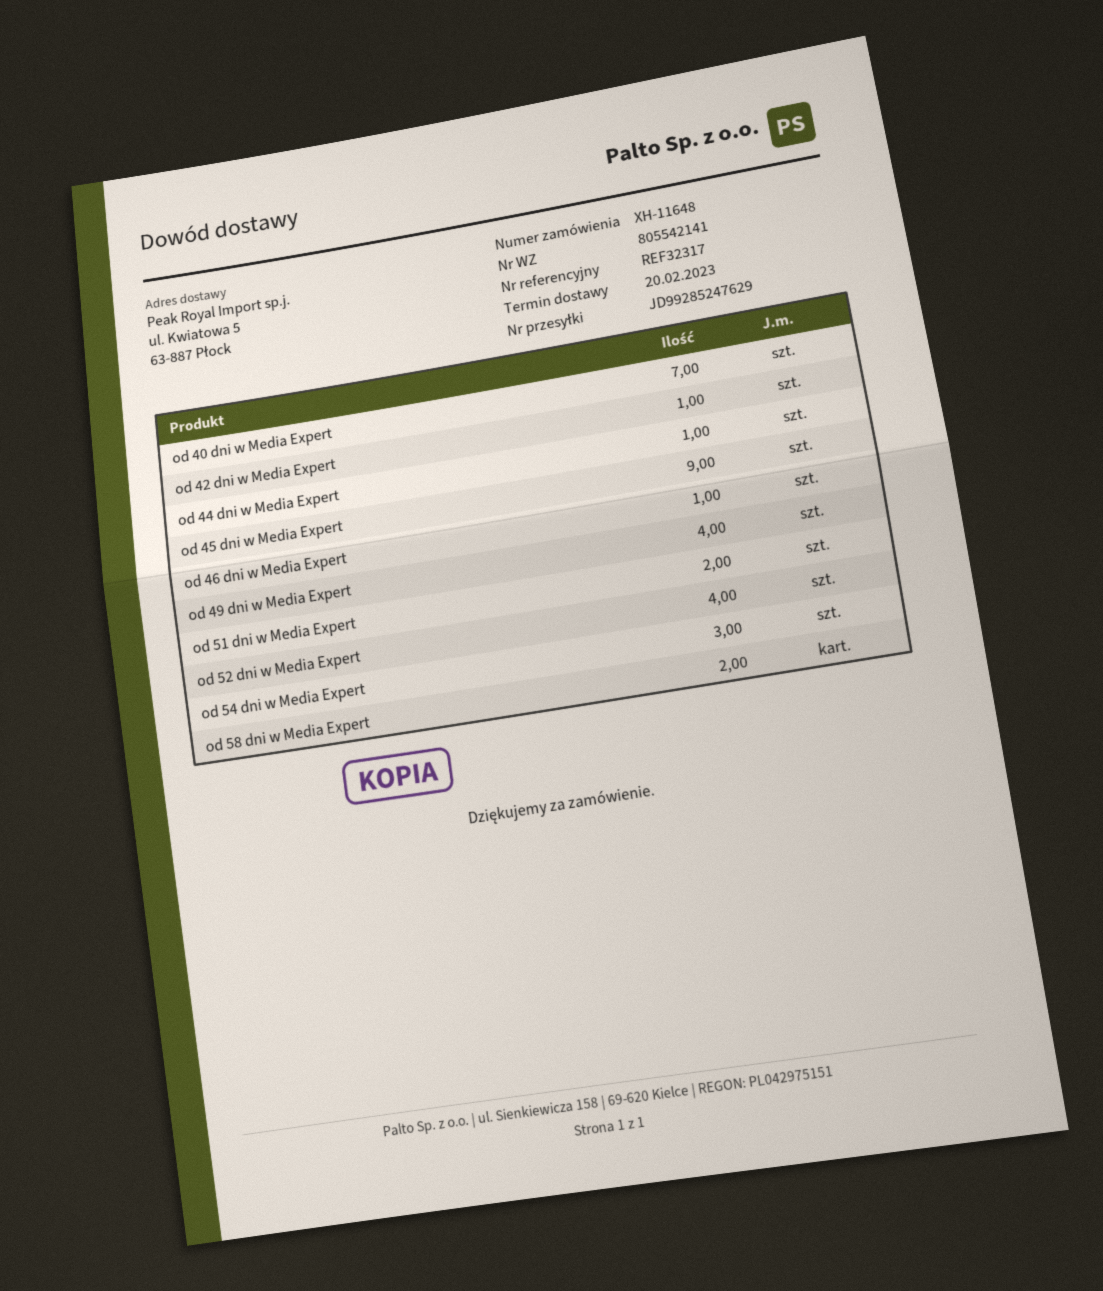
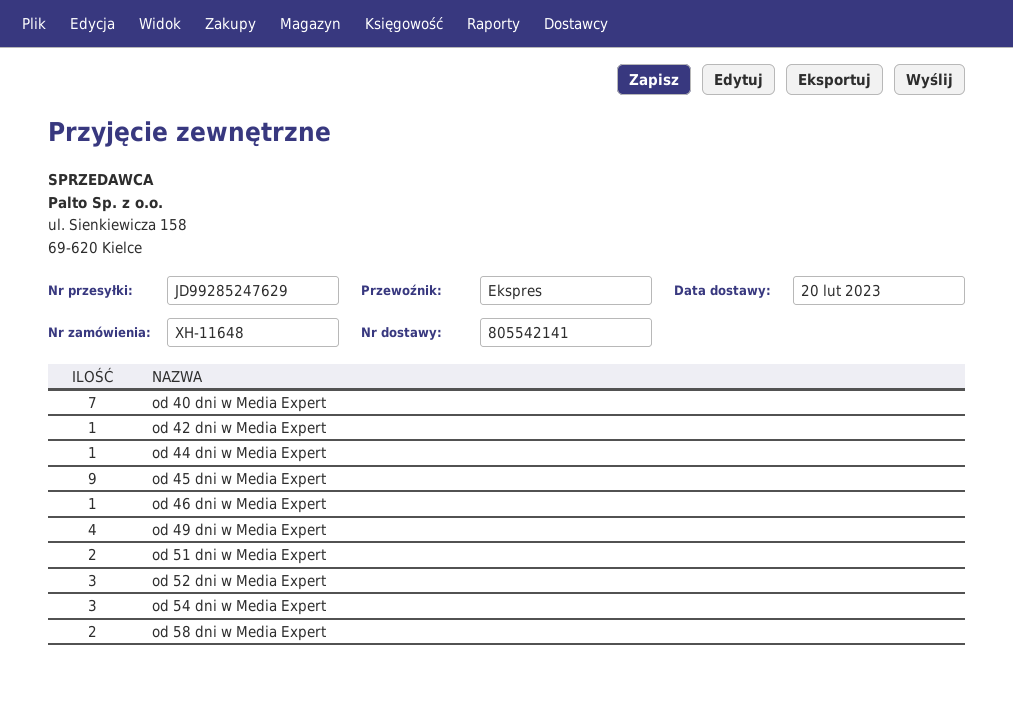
od 52 dni w Media Expert: 4 -> 3

